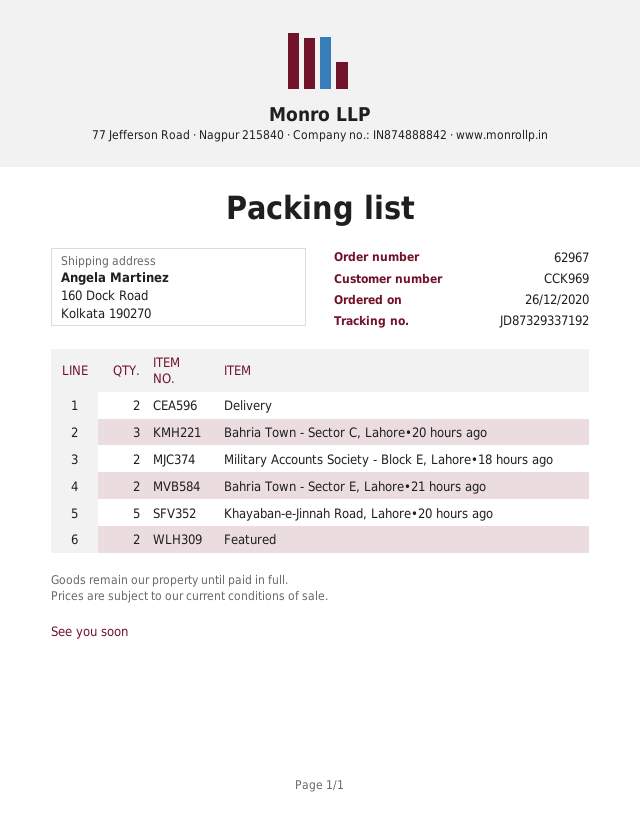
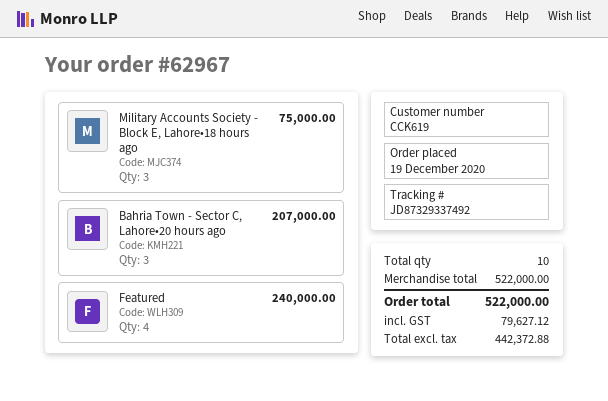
order date: 2020-12-26 -> 2020-12-19
customer number: CCK969 -> CCK619
tracking number: JD87329337192 -> JD87329337492
Delivery: 2 -> none
Military Accounts Society - Block E, Lahore•18 hours ago: 2 -> 3
Bahria Town - Sector E, Lahore•21 hours ago: 2 -> none
Khayaban-e-Jinnah Road, Lahore•20 hours ago: 5 -> none
Featured: 2 -> 4

